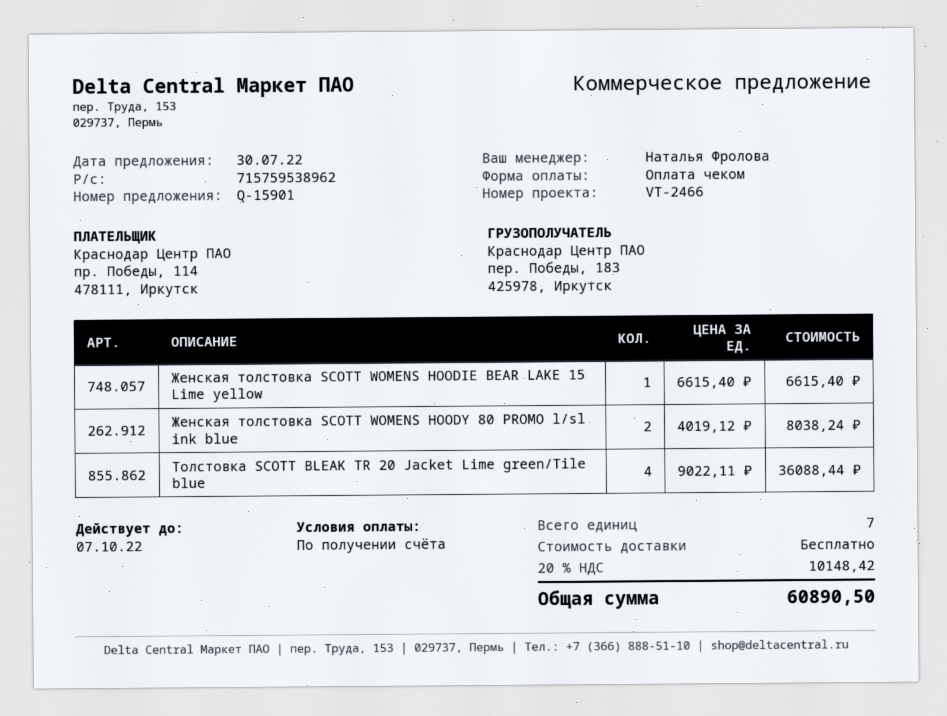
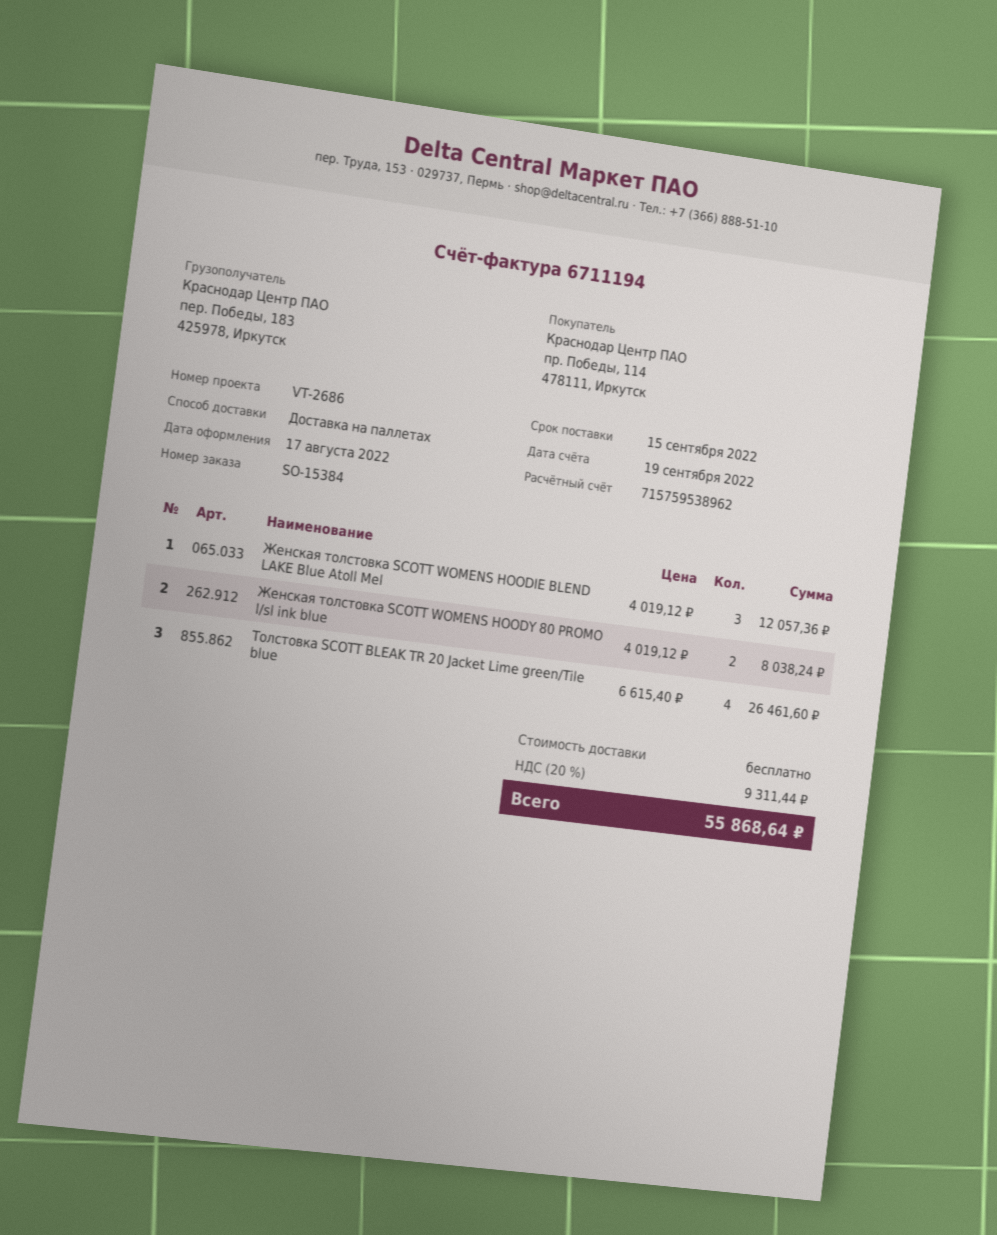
reference: VT-2466 -> VT-2686
Женская толстовка SCOTT WOMENS HOODIE BEAR LAKE 15 Lime yellow: 1 x 6615.40 = 6615.40 -> none
Толстовка SCOTT BLEAK TR 20 Jacket Lime green/Tile blue: 4 x 9022.11 = 36088.44 -> 4 x 6615.40 = 26461.60
Женская толстовка SCOTT WOMENS HOODIE BLEND LAKE Blue Atoll Mel: none -> 3 x 4019.12 = 12057.36
tax: 20% = 10148.42 -> 20% = 9311.44
total: 60890.50 -> 55868.64

